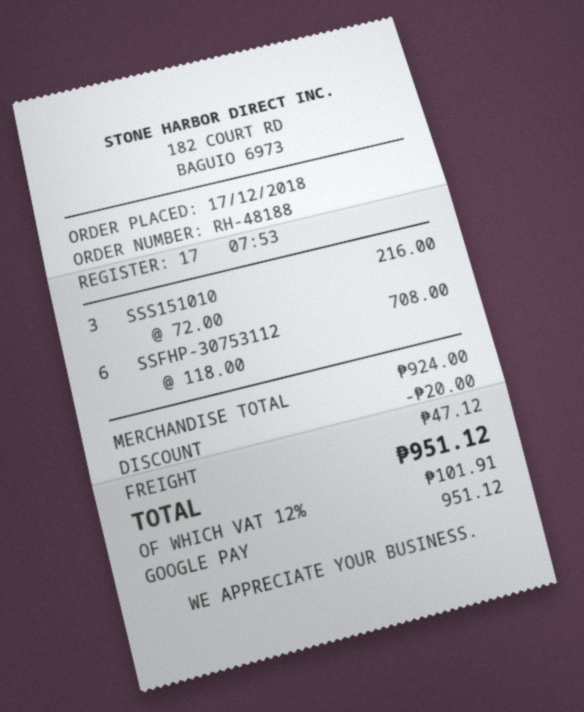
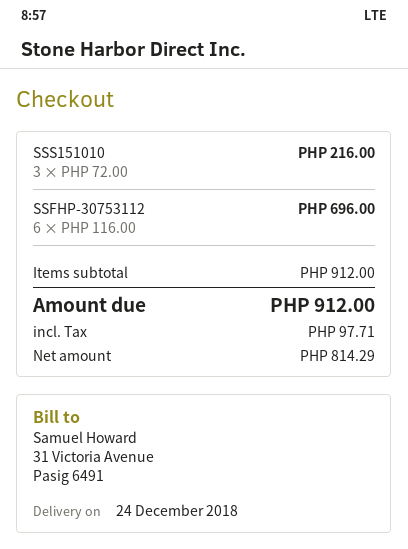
SSFHP-30753112: 6 x 118.00 = 708.00 -> 6 x 116.00 = 696.00
subtotal: 924.00 -> 912.00
discount: 20.00 -> none
shipping: 47.12 -> none
tax: 101.91 -> 97.71
total: 951.12 -> 912.00

